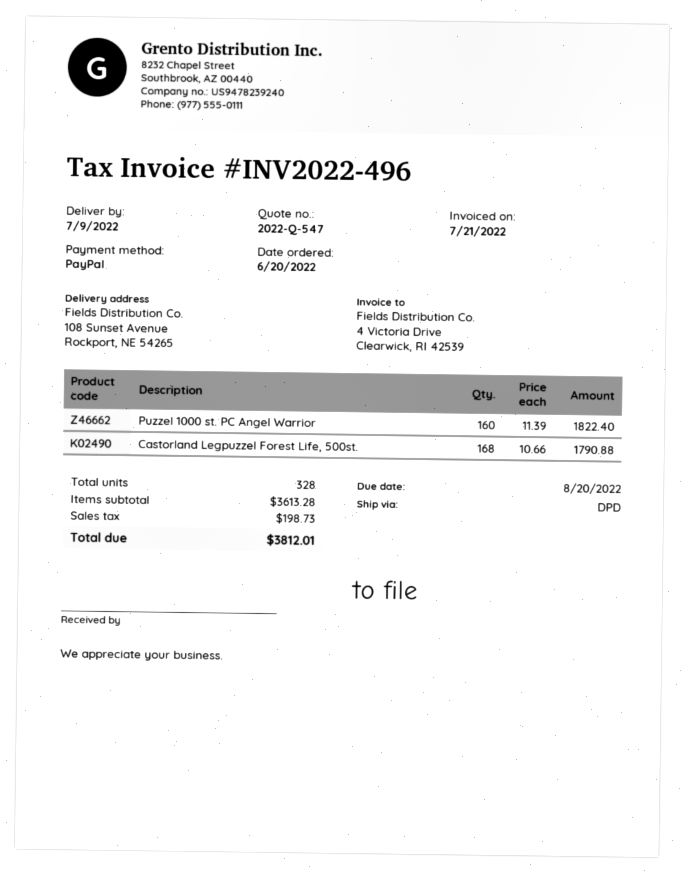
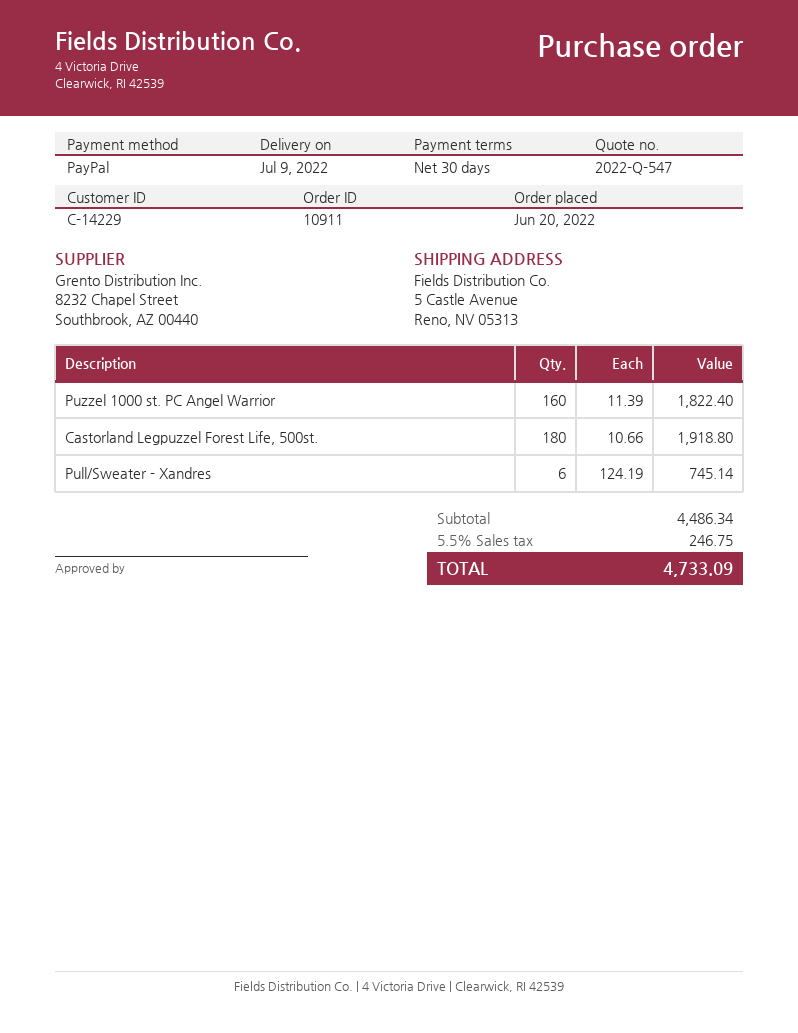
ship to: 108 Sunset Avenue, Rockport, NE 54265 -> 5 Castle Avenue, Reno, NV 05313
Castorland Legpuzzel Forest Life, 500st.: 168 x 10.66 = 1790.88 -> 180 x 10.66 = 1918.80
Pull/Sweater - Xandres: none -> 6 x 124.19 = 745.14
subtotal: 3613.28 -> 4486.34
tax: 198.73 -> 246.75
total: 3812.01 -> 4733.09

